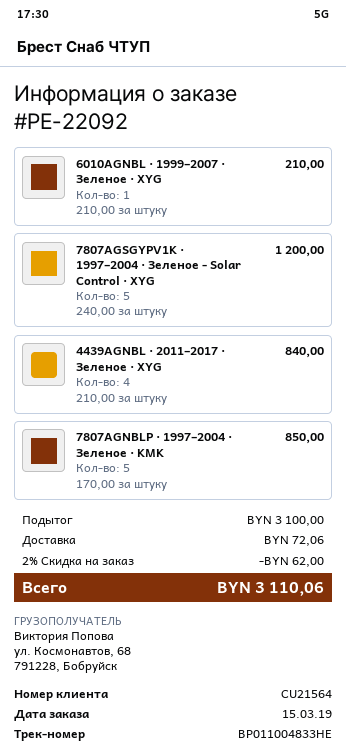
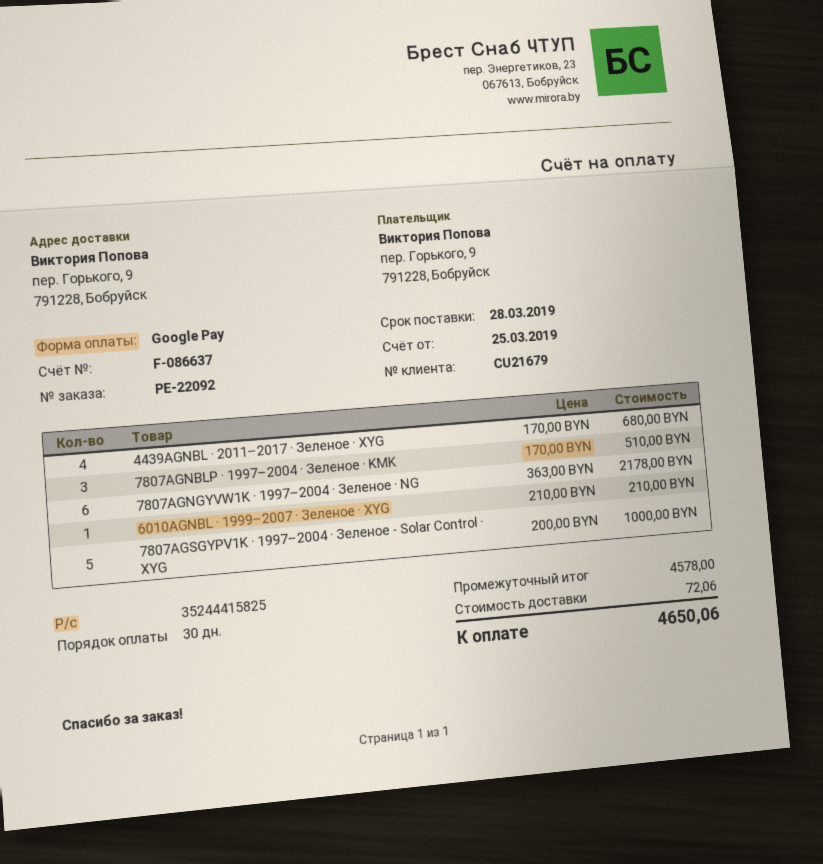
customer number: CU21564 -> CU21679
ship to: ул. Космонавтов, 68, 791228, Бобруйск -> пер. Горького, 9, 791228, Бобруйск
7807AGSGYPV1K · 1997–2004 · Зеленое - Solar Control · XYG: 5 x 240.00 = 1200.00 -> 5 x 200.00 = 1000.00
4439AGNBL · 2011–2017 · Зеленое · XYG: 4 x 210.00 = 840.00 -> 4 x 170.00 = 680.00
7807AGNBLP · 1997–2004 · Зеленое · KMK: 5 x 170.00 = 850.00 -> 3 x 170.00 = 510.00
7807AGNGYVW1K · 1997–2004 · Зеленое · NG: none -> 6 x 363.00 = 2178.00
subtotal: 3100.00 -> 4578.00
discount: 2% = 62.00 -> none
total: 3110.06 -> 4650.06

